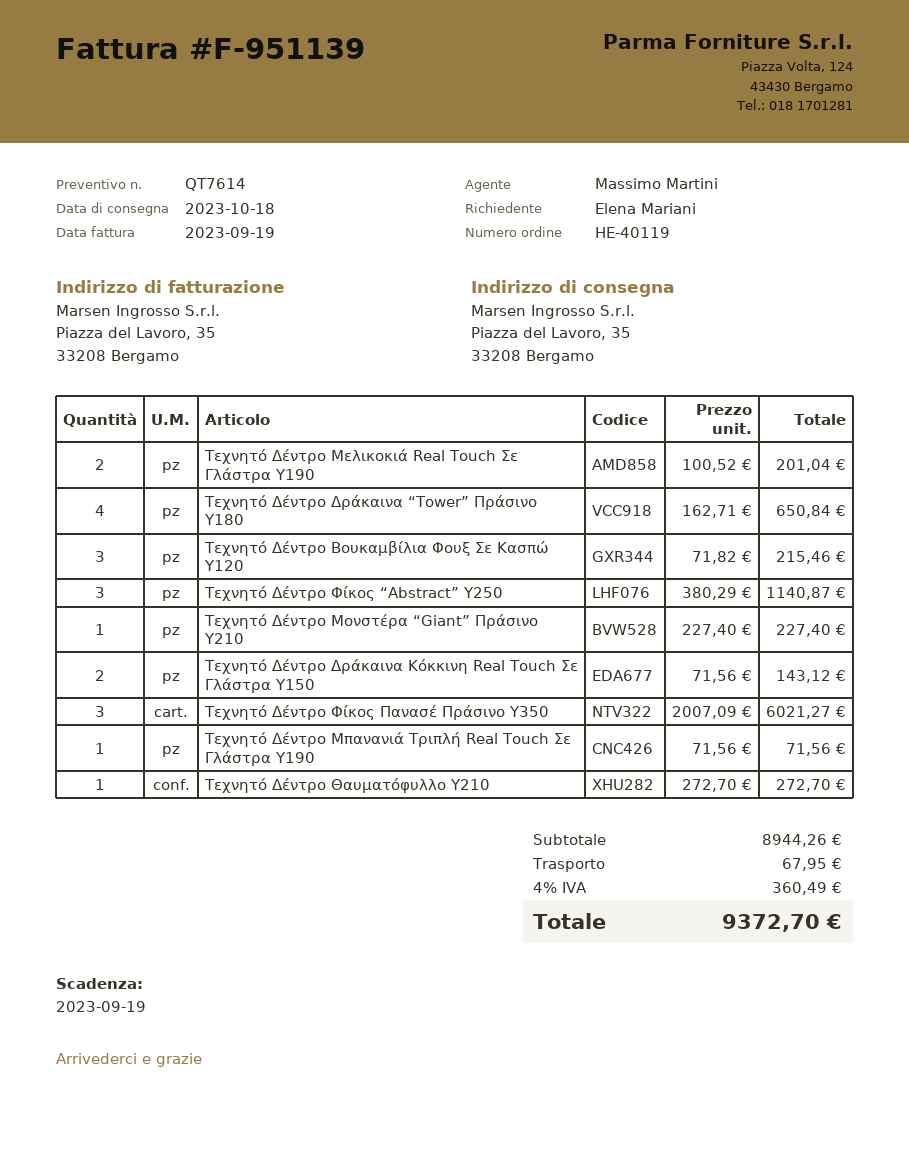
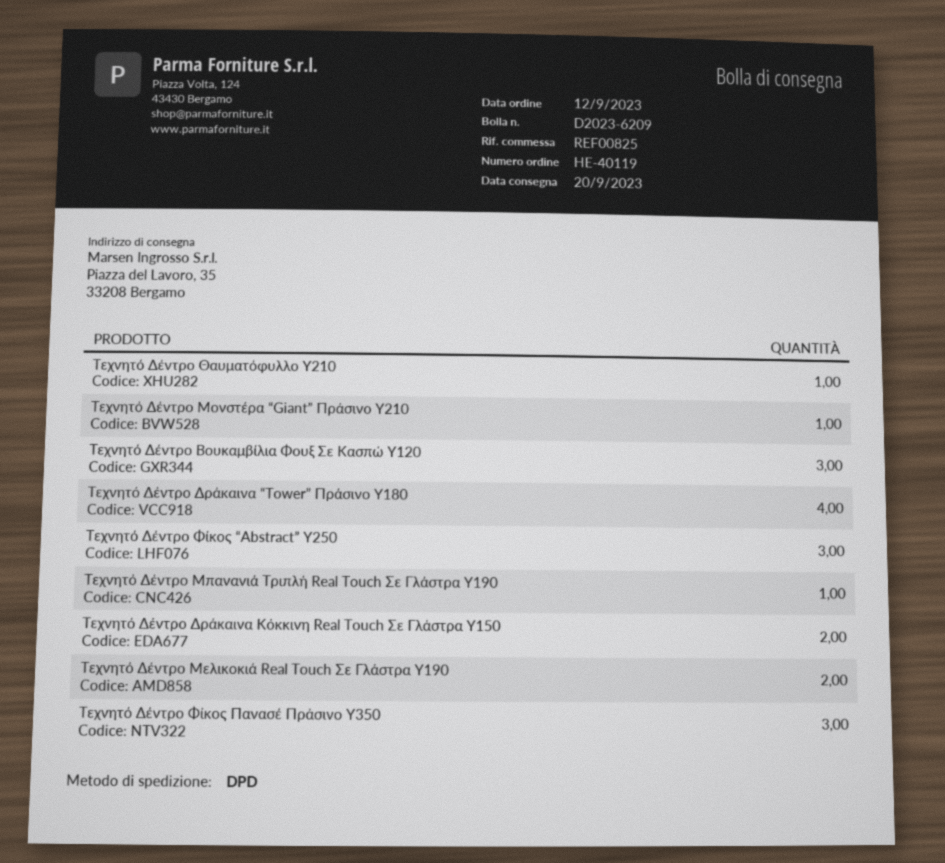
delivery date: 2023-10-18 -> 2023-09-20

